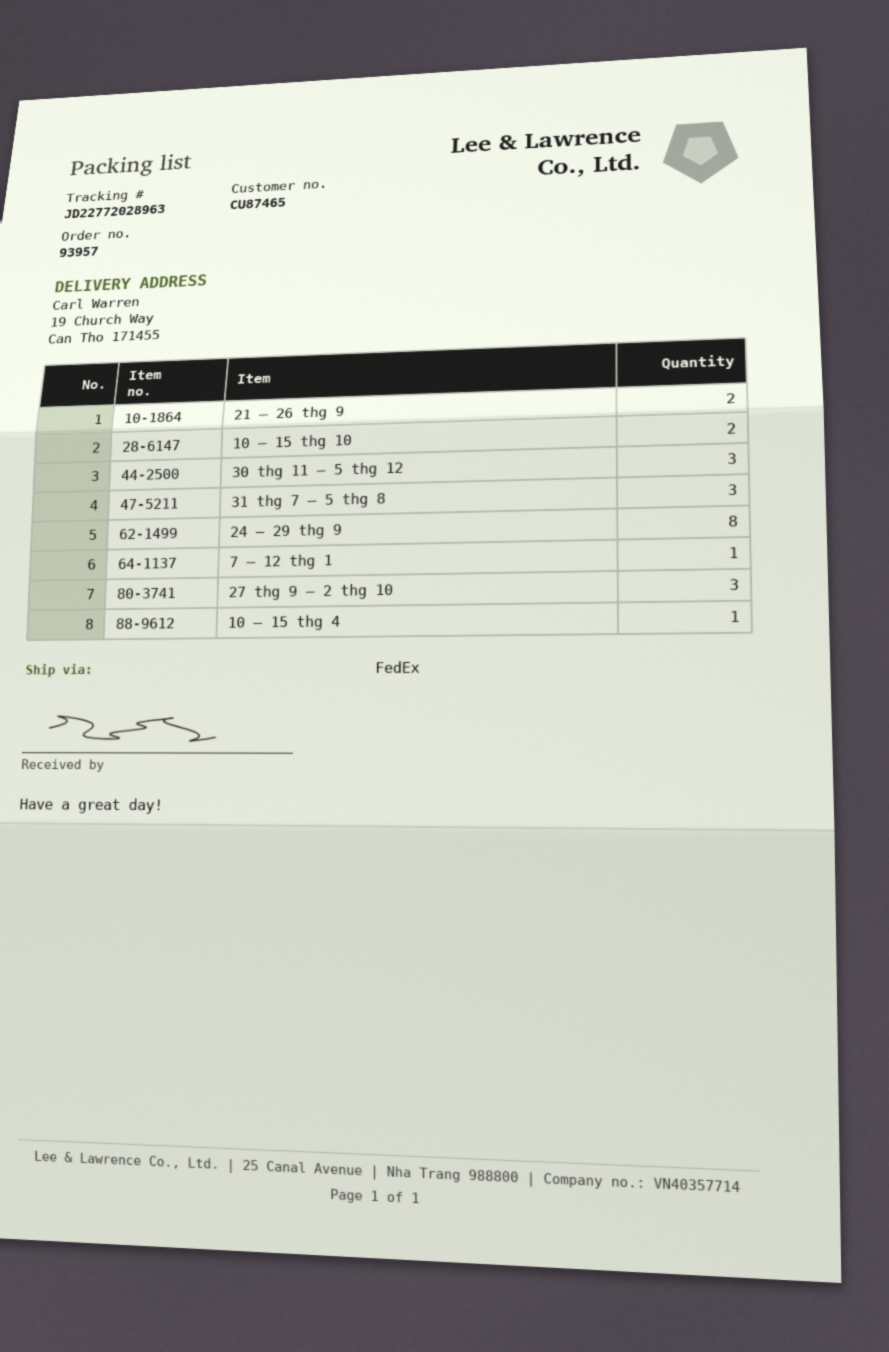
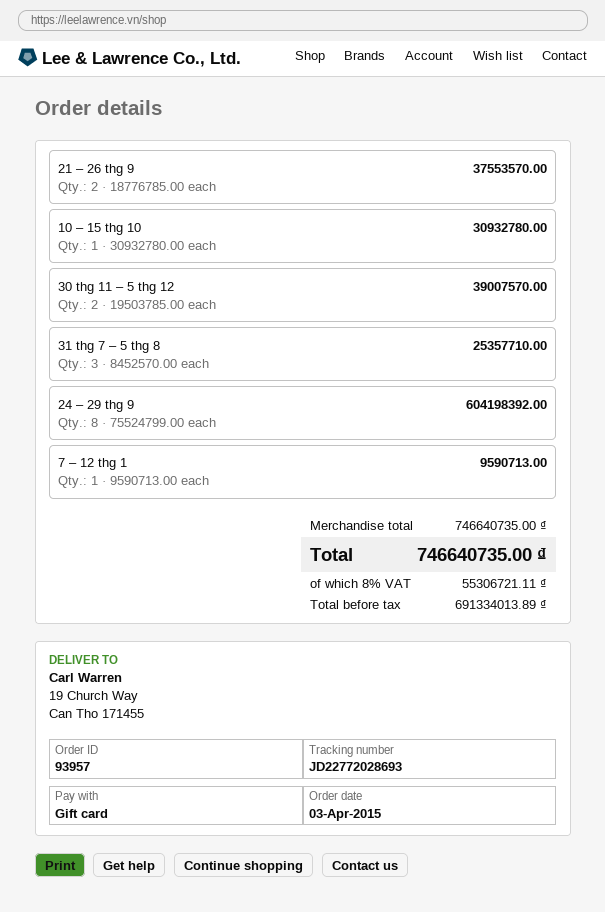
tracking number: JD22772028963 -> JD22772028693
10 – 15 thg 10: 2 -> 1
30 thg 11 – 5 thg 12: 3 -> 2
27 thg 9 – 2 thg 10: 3 -> none
10 – 15 thg 4: 1 -> none

